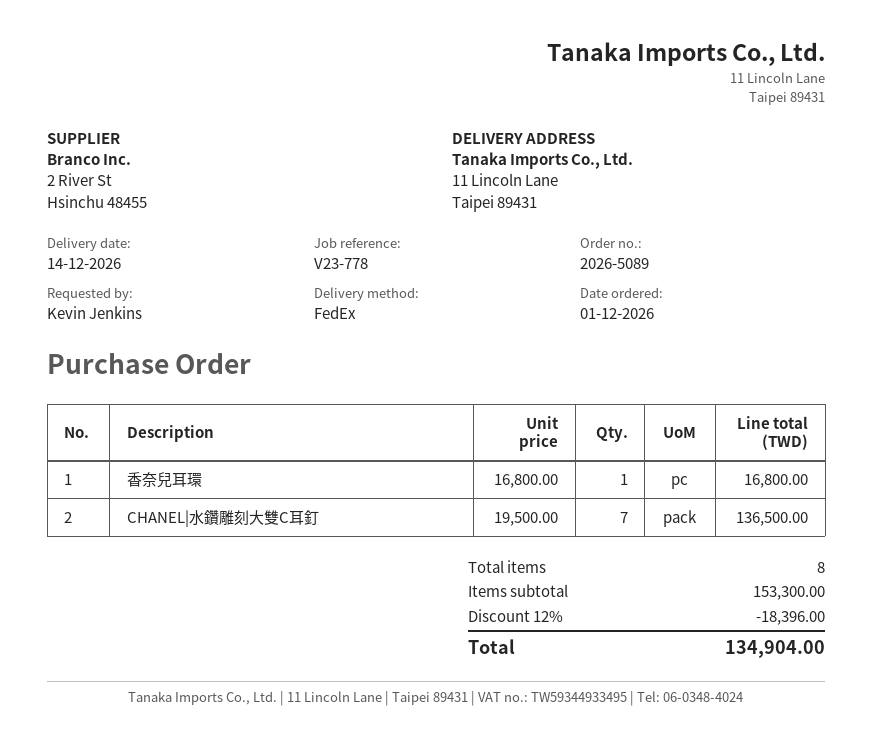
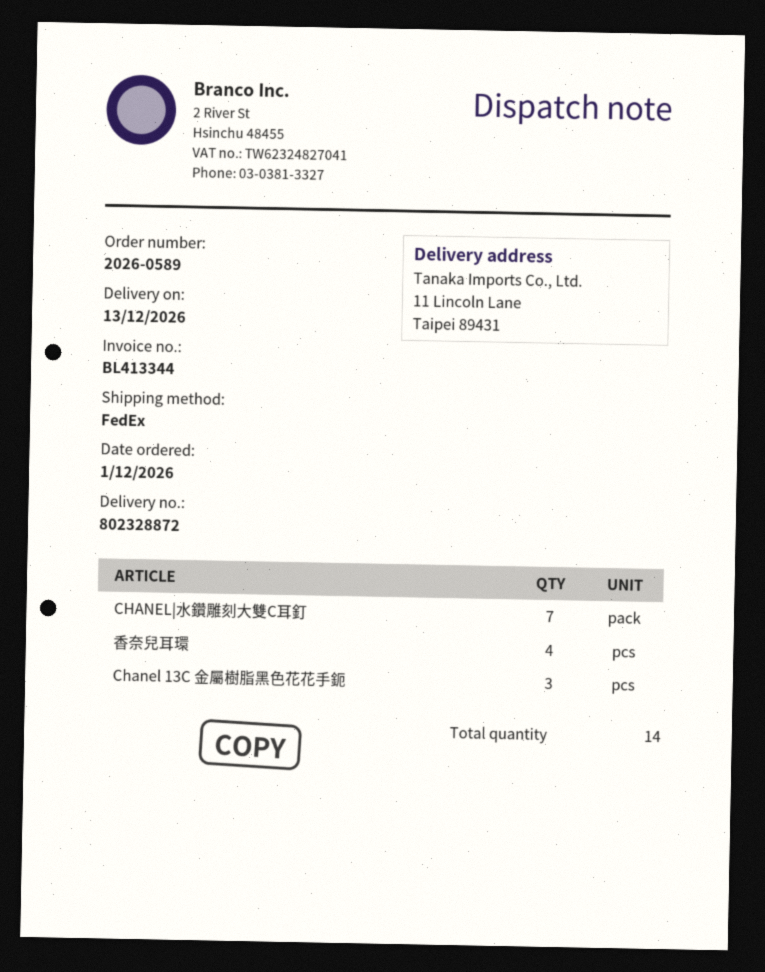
order number: 2026-5089 -> 2026-0589
delivery date: 2026-12-14 -> 2026-12-13
香奈兒耳環: 1 -> 4
Chanel 13C 金屬樹脂黑色花花手鈪: none -> 3
total quantity: 8 -> 14

